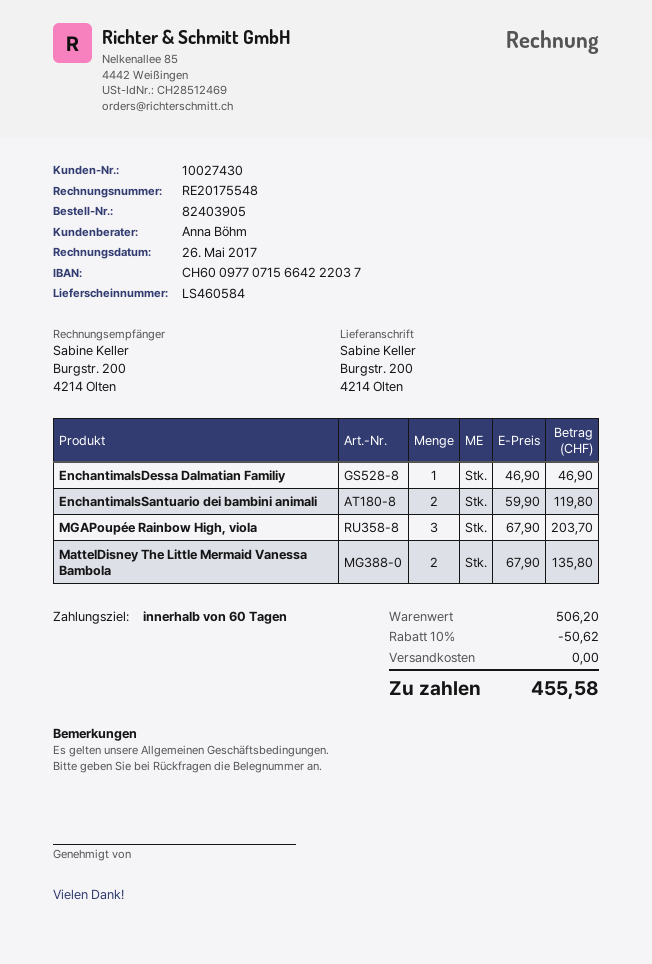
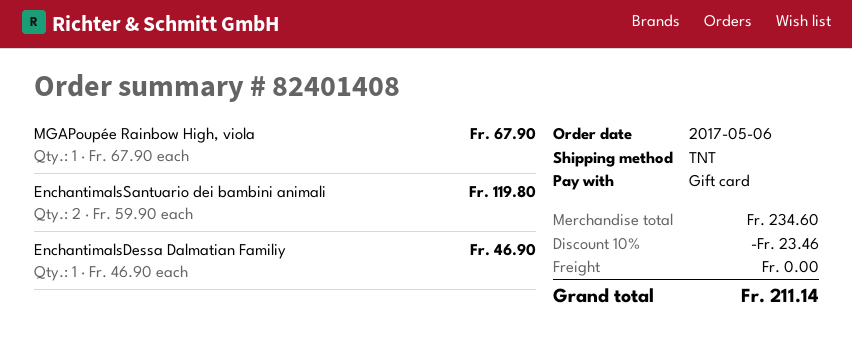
order number: 82403905 -> 82401408
MGAPoupée Rainbow High, viola: 3 x 67.90 = 203.70 -> 1 x 67.90 = 67.90
MattelDisney The Little Mermaid Vanessa Bambola: 2 x 67.90 = 135.80 -> none
subtotal: 506.20 -> 234.60
discount: 10% = 50.62 -> 10% = 23.46
total: 455.58 -> 211.14

